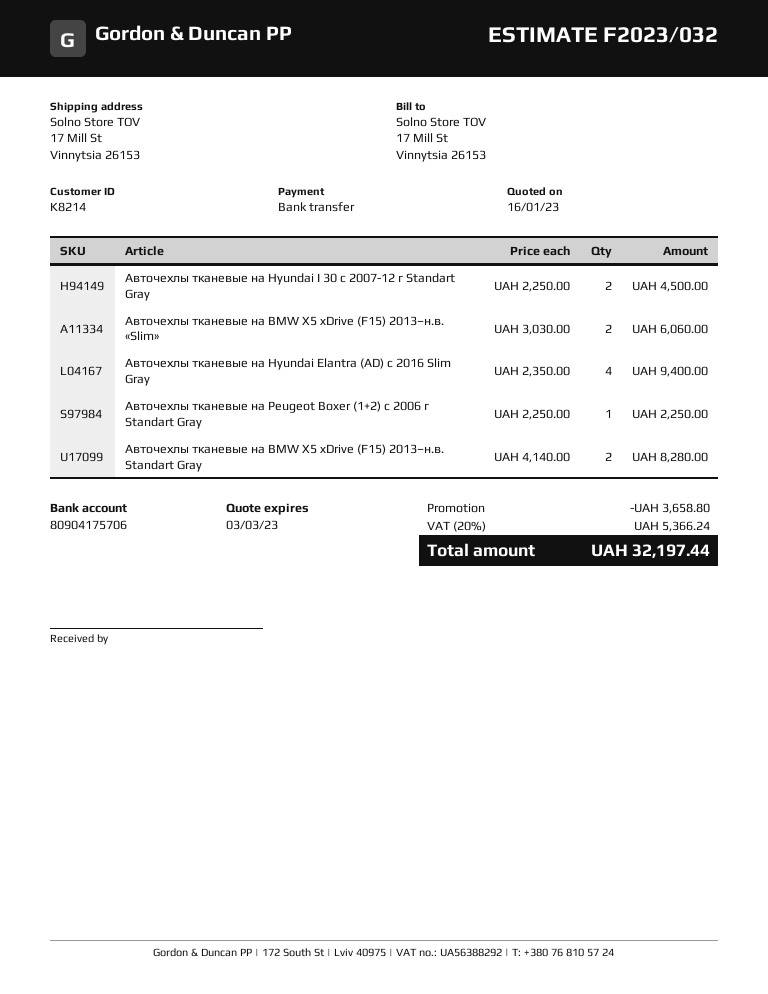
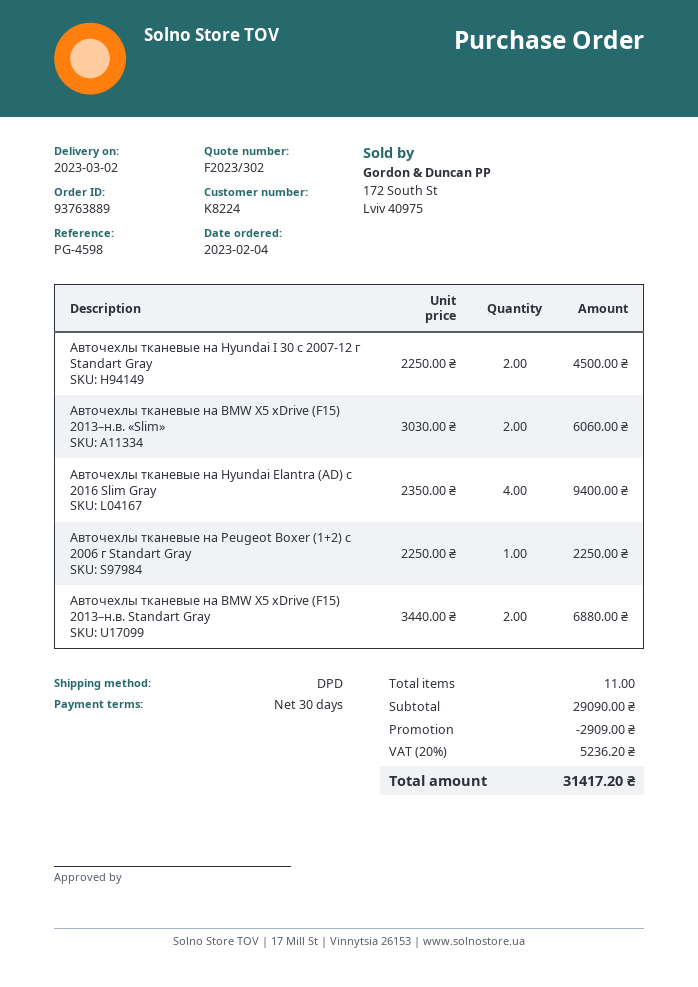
quote number: F2023/032 -> F2023/302
customer number: K8214 -> K8224
Авточехлы тканевые на BMW X5 xDrive (F15) 2013–н.в. Standart Gray: 2 x 4140.00 = 8280.00 -> 2 x 3440.00 = 6880.00
discount: 3658.80 -> 2909.00
tax: 20% = 5366.24 -> 20% = 5236.20
total: 32197.44 -> 31417.20

